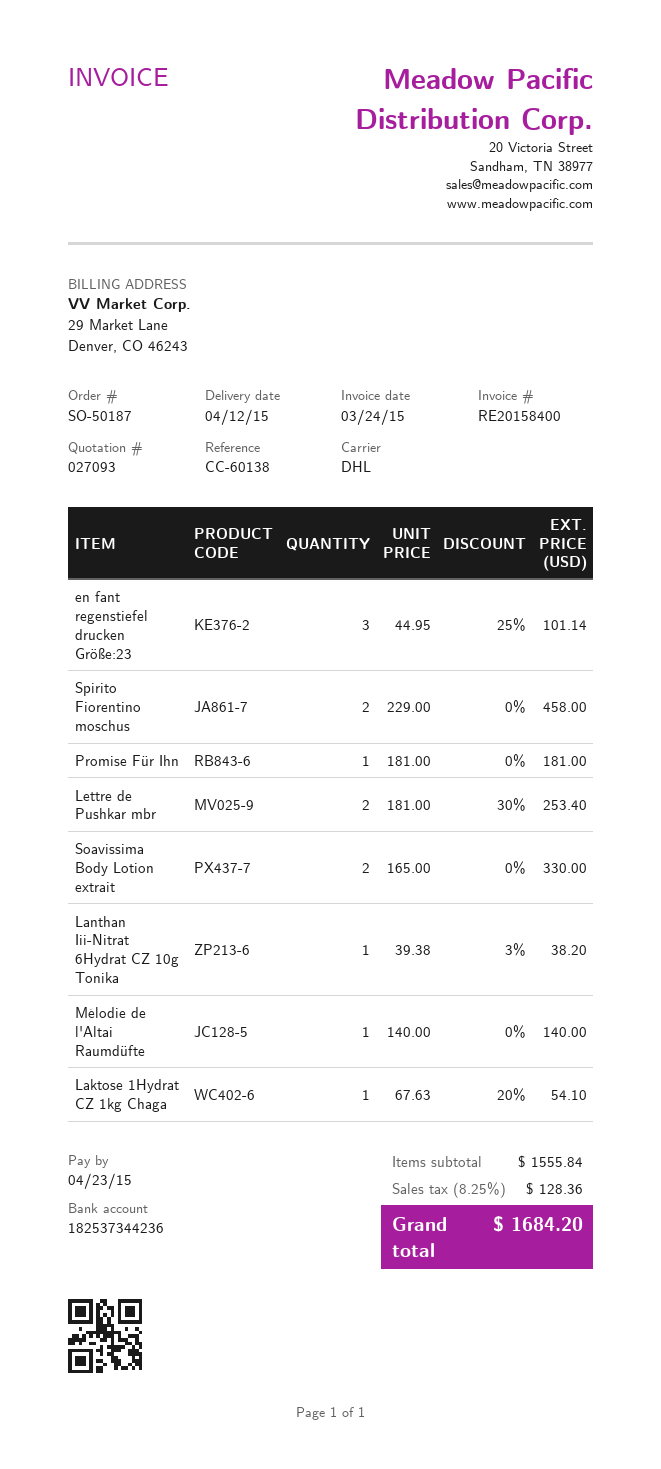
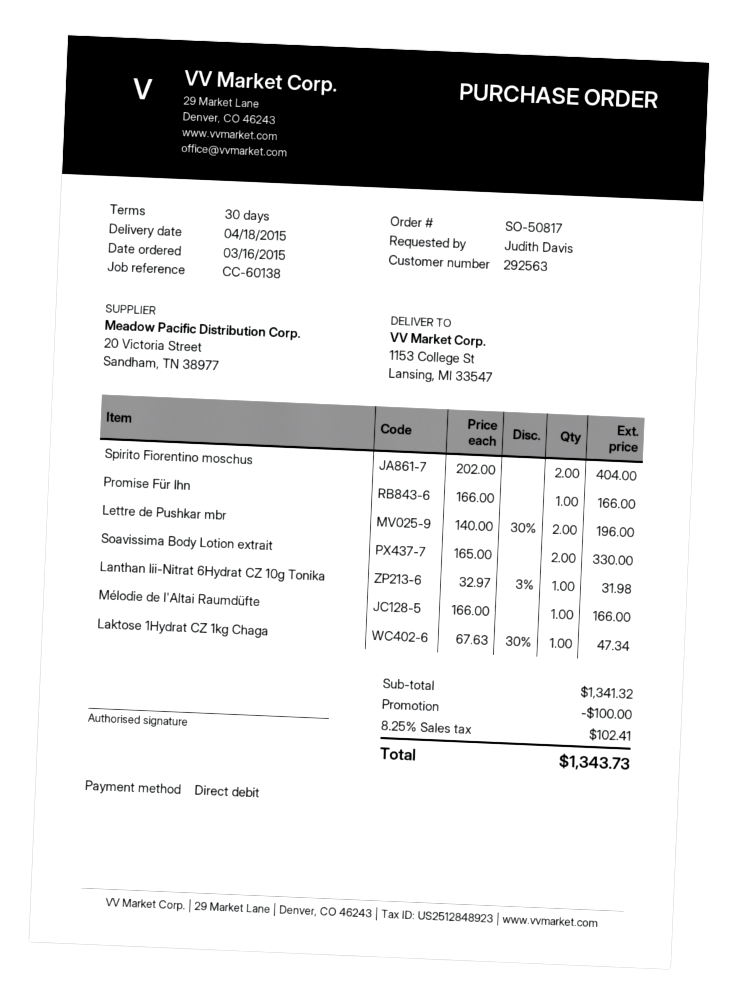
order number: SO-50187 -> SO-50817
delivery date: 2015-04-12 -> 2015-04-18
en fant regenstiefel drucken Größe:23: 3 x 44.95 - 25% = 101.14 -> none
Spirito Fiorentino moschus: 2 x 229.00 = 458.00 -> 2 x 202.00 = 404.00
Promise Für Ihn: 1 x 181.00 = 181.00 -> 1 x 166.00 = 166.00
Lettre de Pushkar mbr: 2 x 181.00 - 30% = 253.40 -> 2 x 140.00 - 30% = 196.00
Lanthan Iii-Nitrat 6Hydrat CZ 10g Tonika: 1 x 39.38 - 3% = 38.20 -> 1 x 32.97 - 3% = 31.98
Mélodie de l'Altai Raumdüfte: 1 x 140.00 = 140.00 -> 1 x 166.00 = 166.00
Laktose 1Hydrat CZ 1kg Chaga: 1 x 67.63 - 20% = 54.10 -> 1 x 67.63 - 30% = 47.34
subtotal: 1555.84 -> 1341.32
discount: none -> 100.00
tax: 8.25% = 128.36 -> 8.25% = 102.41
total: 1684.20 -> 1343.73

